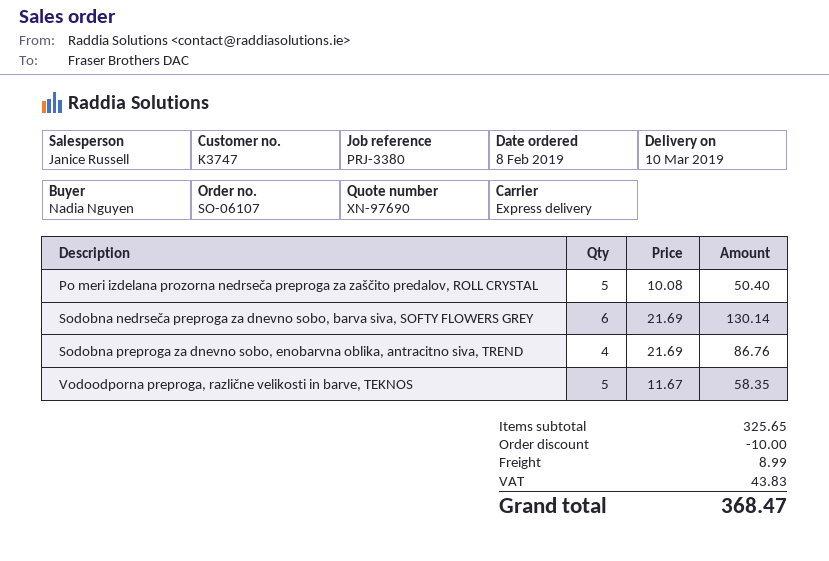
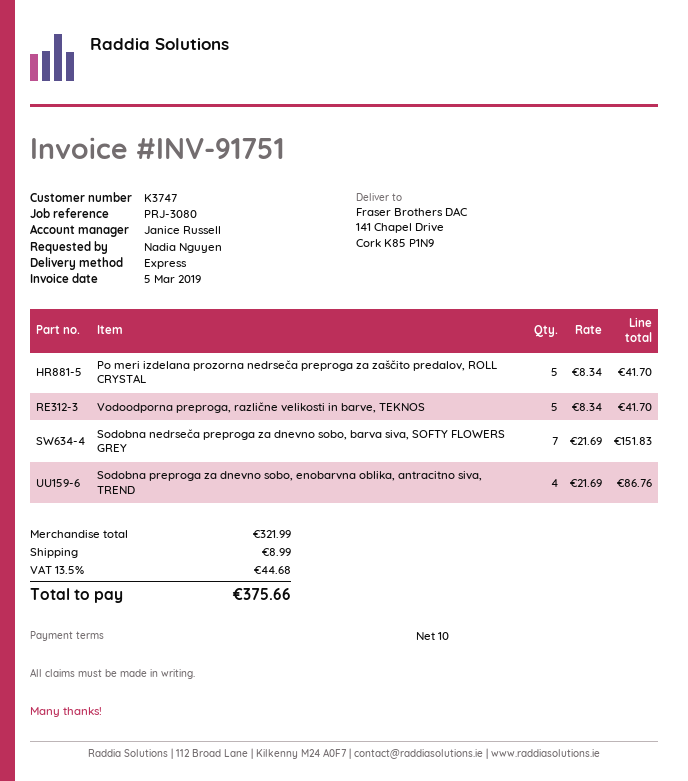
reference: PRJ-3380 -> PRJ-3080
Po meri izdelana prozorna nedrseča preproga za zaščito predalov, ROLL CRYSTAL: 5 x 10.08 = 50.40 -> 5 x 8.34 = 41.70
Sodobna nedrseča preproga za dnevno sobo, barva siva, SOFTY FLOWERS GREY: 6 x 21.69 = 130.14 -> 7 x 21.69 = 151.83
Vodoodporna preproga, različne velikosti in barve, TEKNOS: 5 x 11.67 = 58.35 -> 5 x 8.34 = 41.70
subtotal: 325.65 -> 321.99
discount: 10.00 -> none
tax: 43.83 -> 44.68
total: 368.47 -> 375.66

